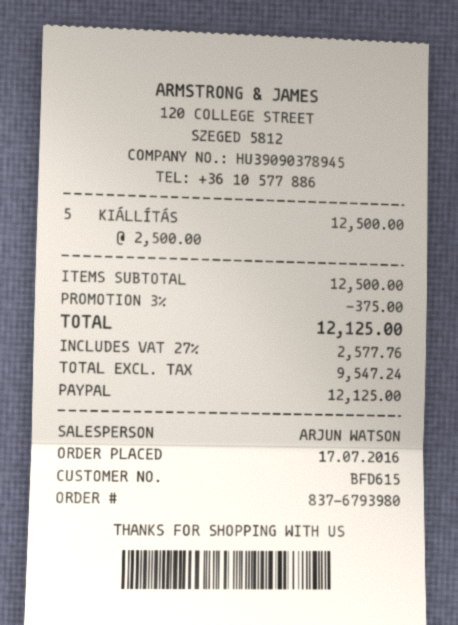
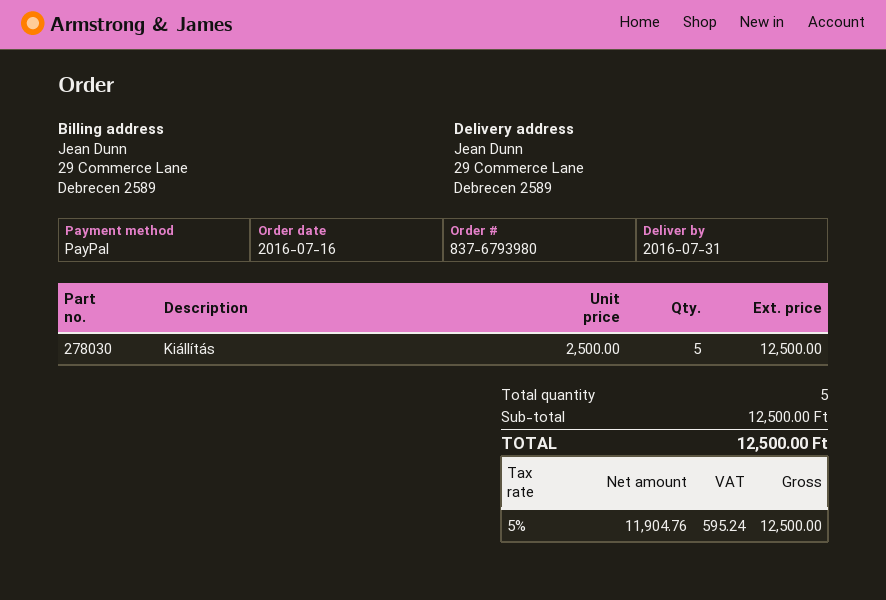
order date: 2016-07-17 -> 2016-07-16
discount: 3% = 375.00 -> none
net: 9547.24 -> 11904.76
tax: 27% = 2577.76 -> 5% = 595.24
total: 12125.00 -> 12500.00

